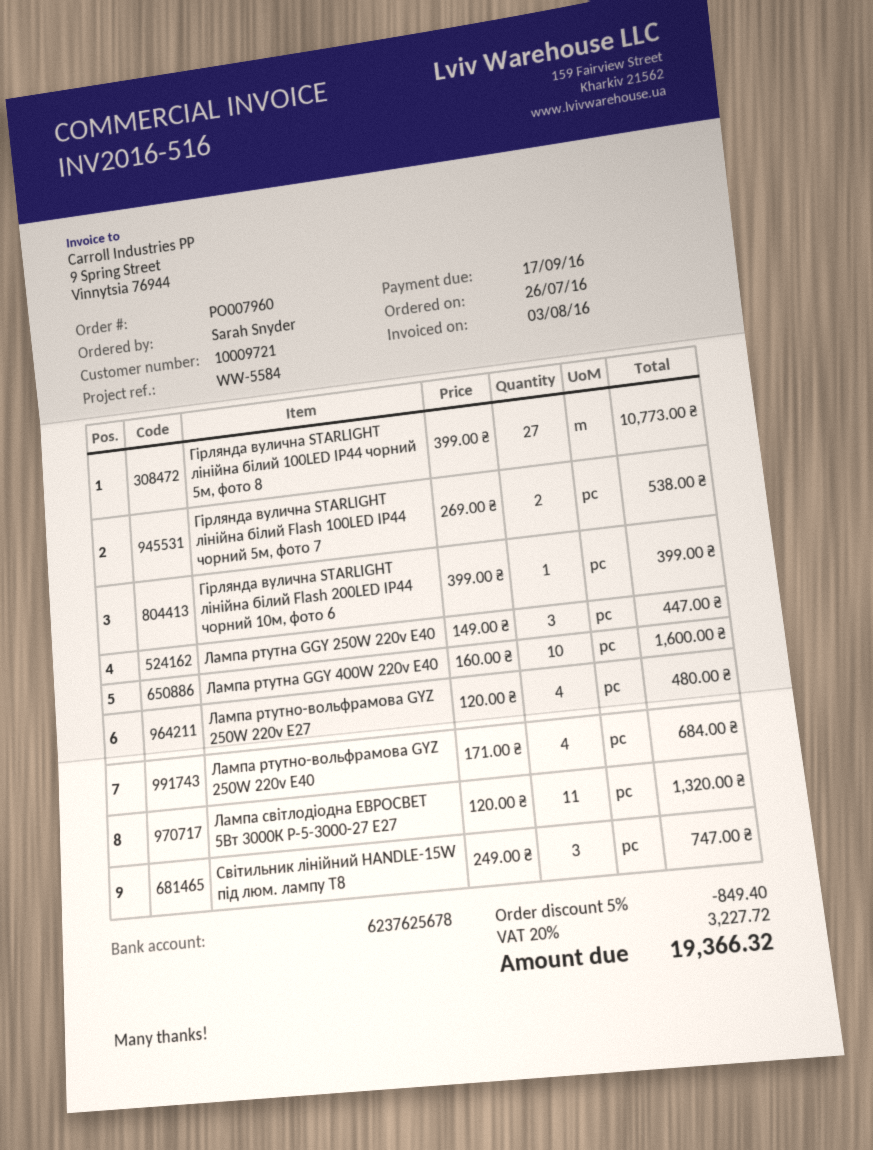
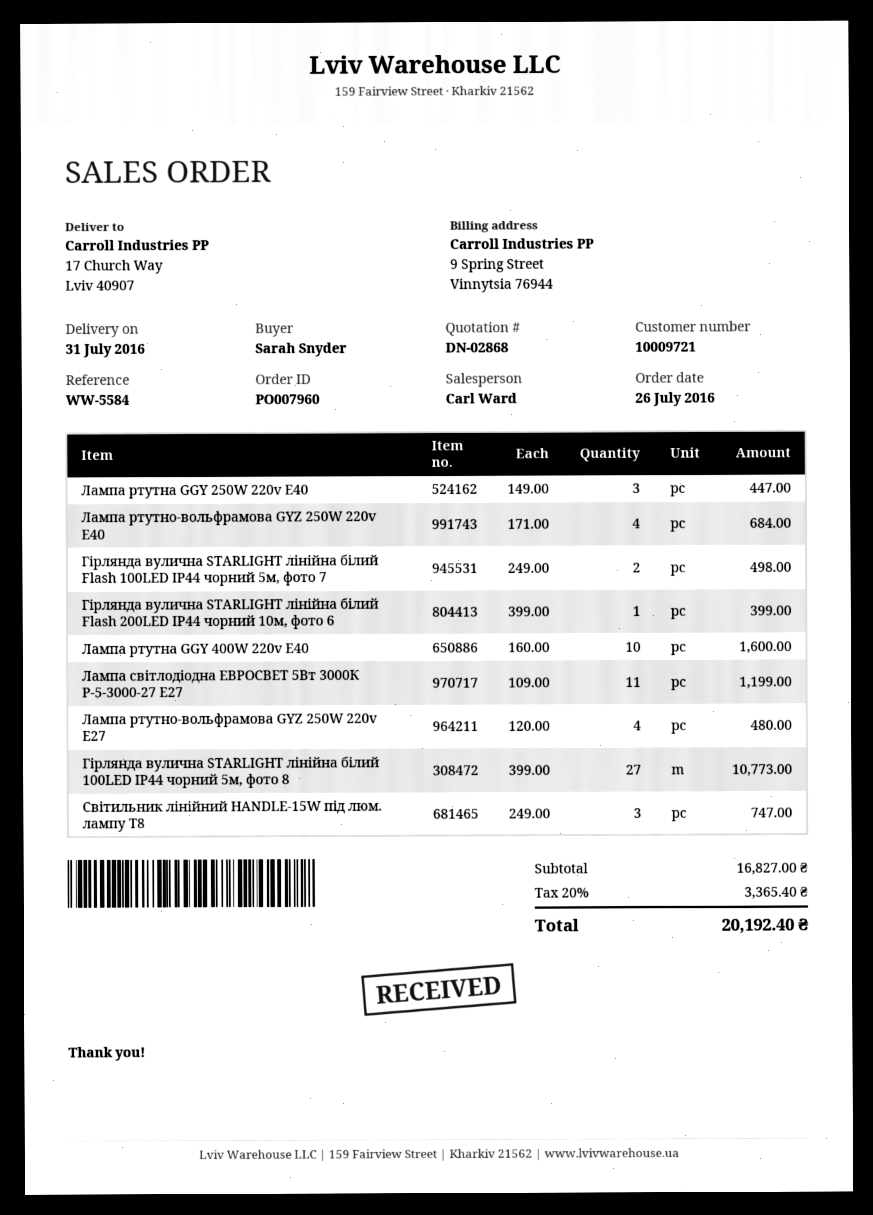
Гірлянда вулична STARLIGHT лінійна білий Flash 100LED IP44 чорний 5м, фото 7: 2 x 269.00 = 538.00 -> 2 x 249.00 = 498.00
Лампа світлодіодна ЕВРОСВЕТ 5Вт 3000К Р-5-3000-27 E27: 11 x 120.00 = 1320.00 -> 11 x 109.00 = 1199.00
discount: 5% = 849.40 -> none
tax: 20% = 3227.72 -> 20% = 3365.40
total: 19366.32 -> 20192.40

